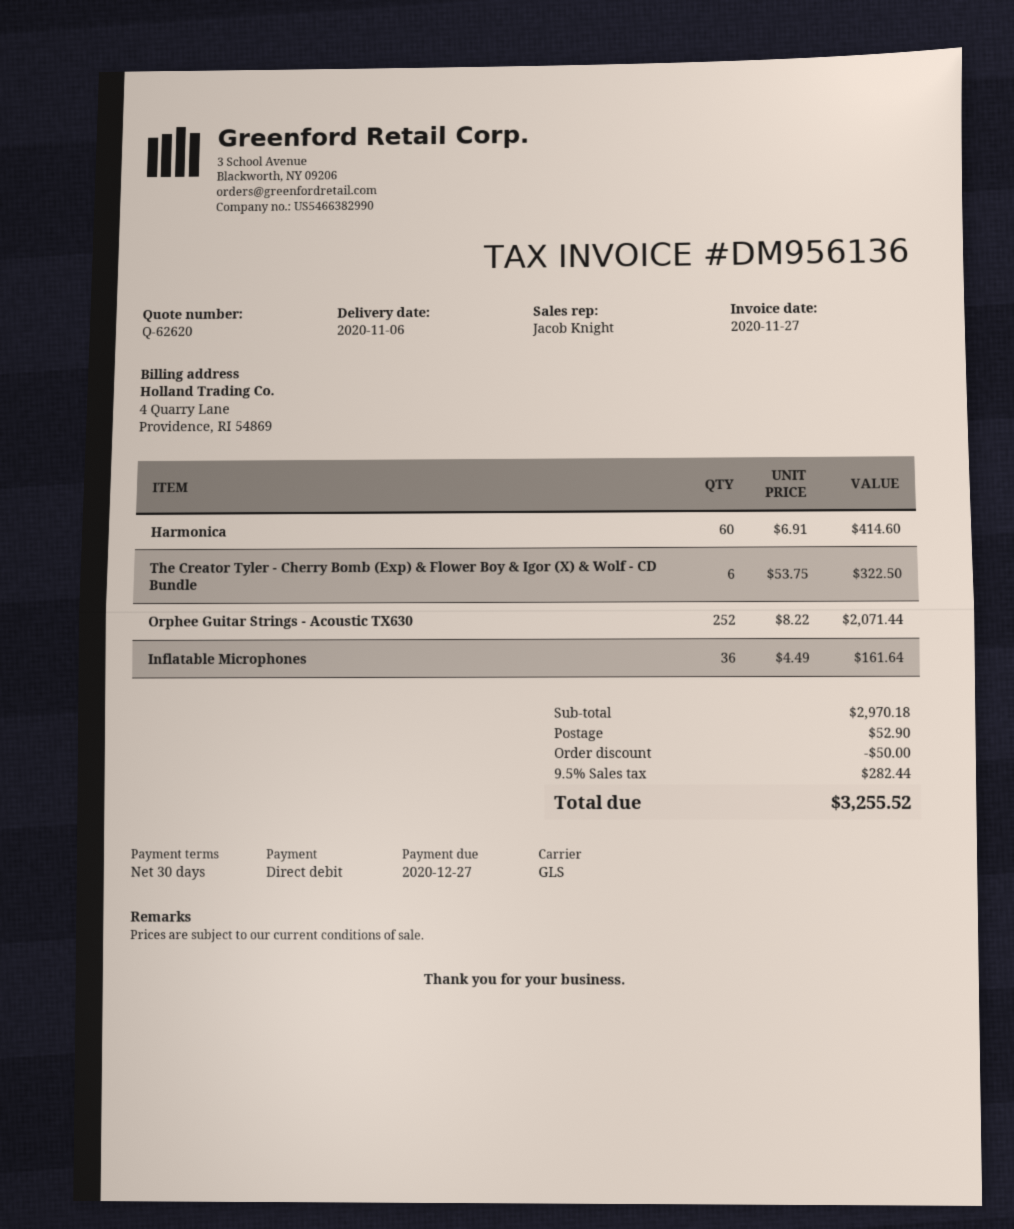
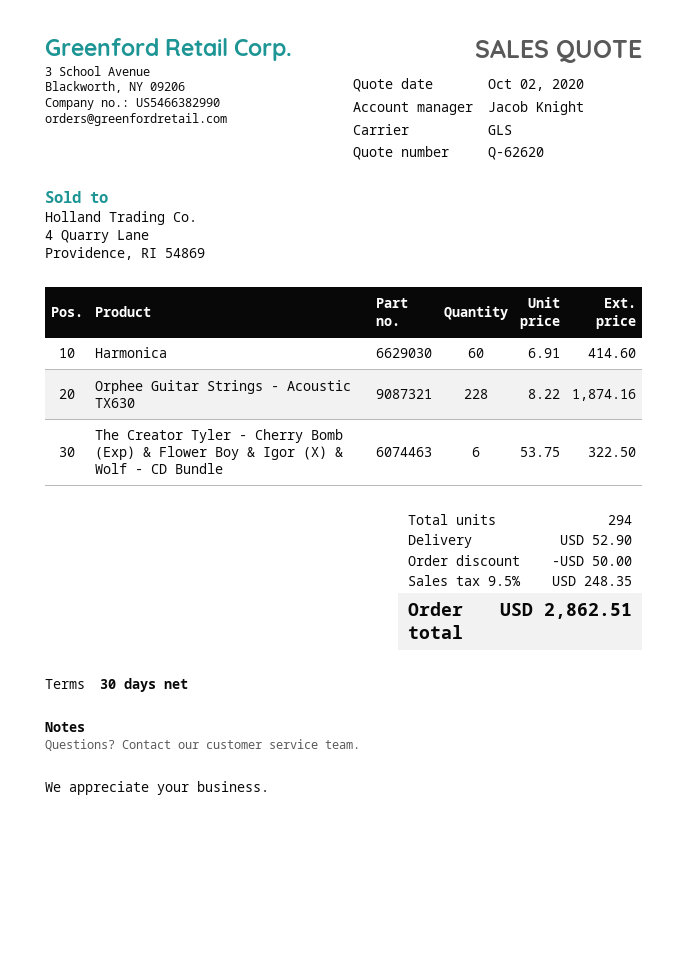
Orphee Guitar Strings - Acoustic TX630: 252 x 8.22 = 2071.44 -> 228 x 8.22 = 1874.16
Inflatable Microphones: 36 x 4.49 = 161.64 -> none
tax: 9.5% = 282.44 -> 9.5% = 248.35
total: 3255.52 -> 2862.51

